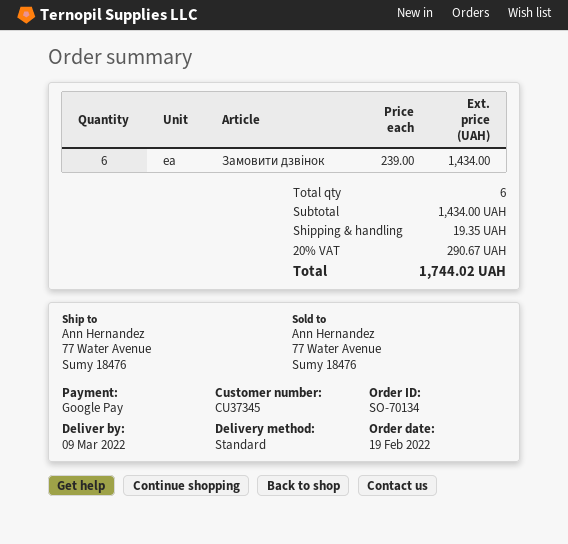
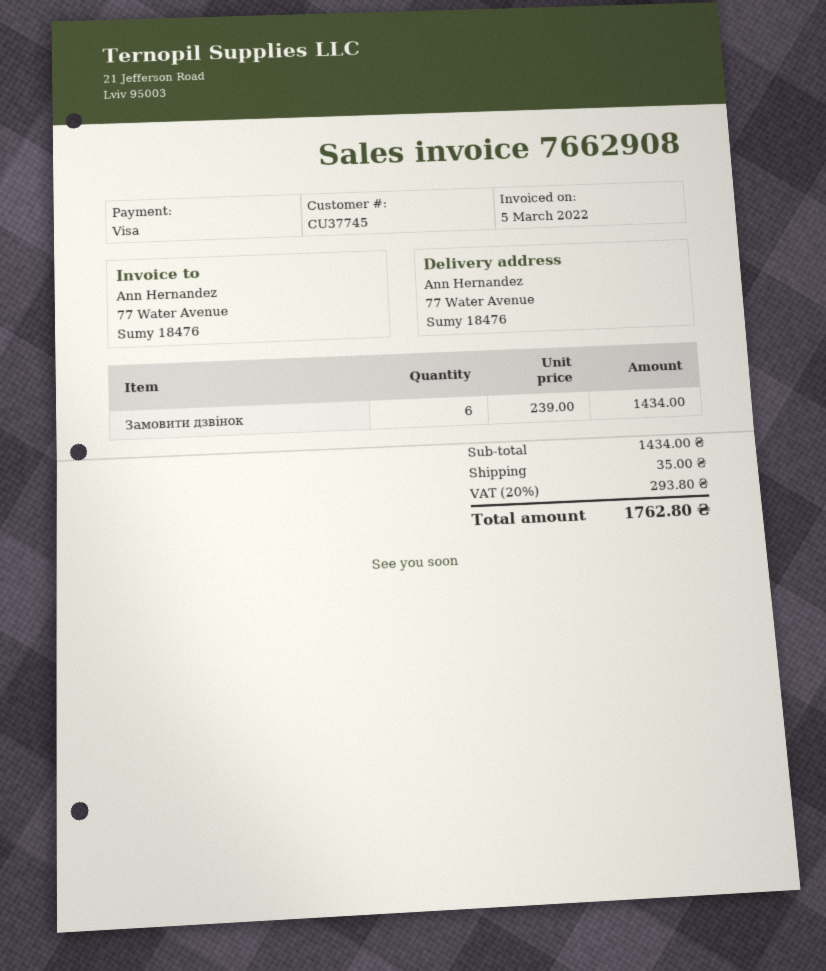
customer number: CU37345 -> CU37745
payment method: Google Pay -> Visa
shipping: 19.35 -> 35.00
tax: 20% = 290.67 -> 20% = 293.80
total: 1744.02 -> 1762.80

